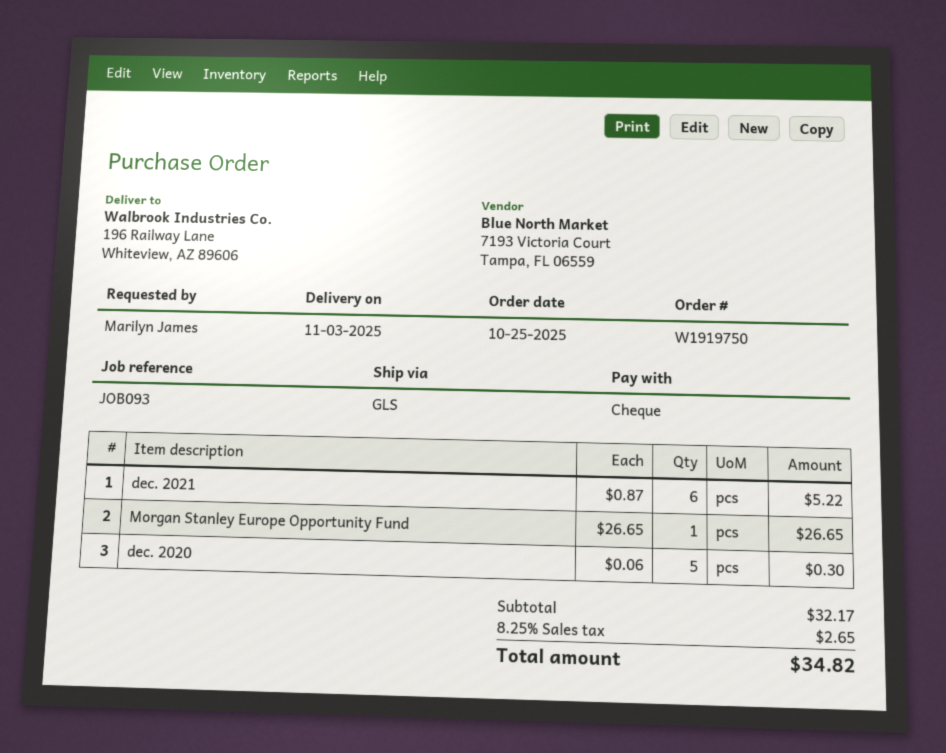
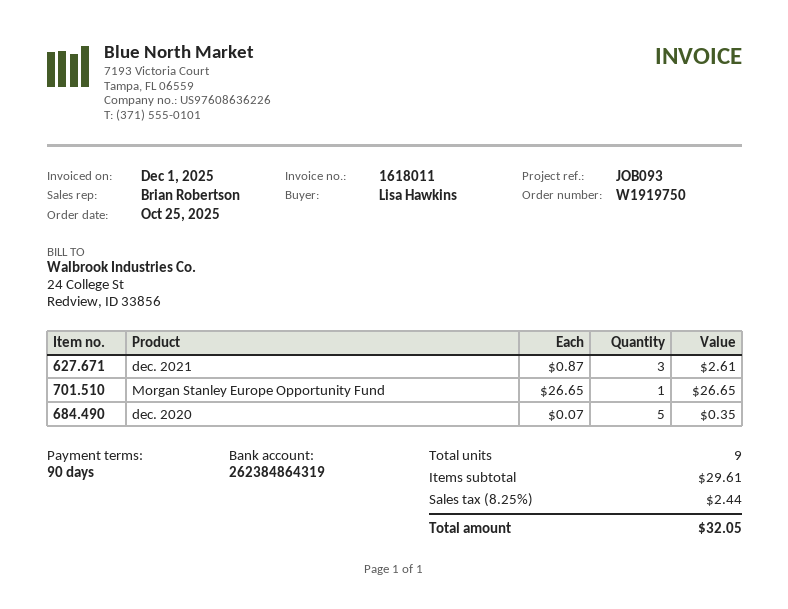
ordered by: Marilyn James -> Lisa Hawkins
dec. 2021: 6 x 0.87 = 5.22 -> 3 x 0.87 = 2.61
dec. 2020: 5 x 0.06 = 0.30 -> 5 x 0.07 = 0.35
subtotal: 32.17 -> 29.61
tax: 8.25% = 2.65 -> 8.25% = 2.44
total: 34.82 -> 32.05

